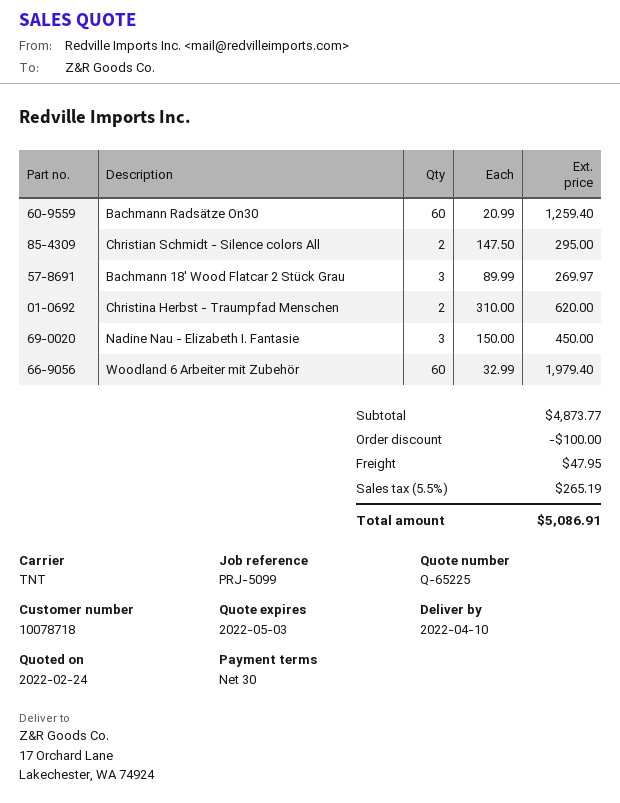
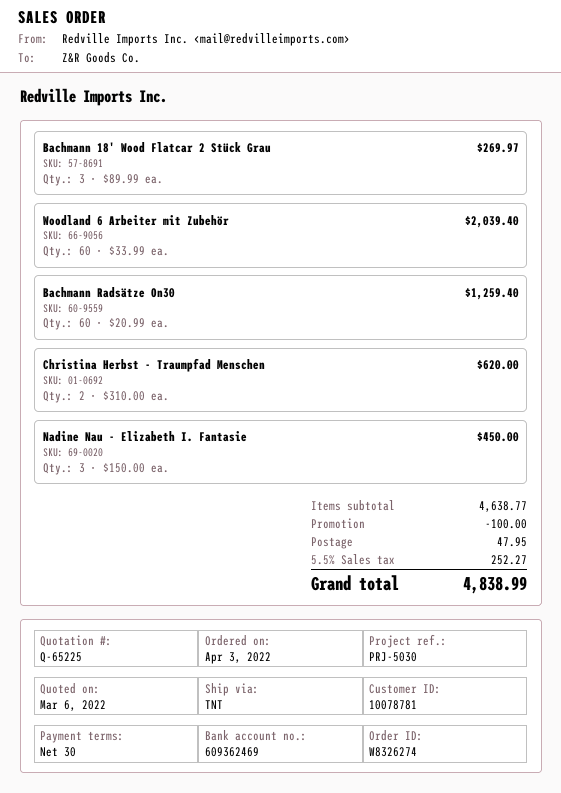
quote date: 2022-02-24 -> 2022-03-06
customer number: 10078718 -> 10078781
reference: PRJ-5099 -> PRJ-5030
Christian Schmidt - Silence colors All: 2 x 147.50 = 295.00 -> none
Woodland 6 Arbeiter mit Zubehör: 60 x 32.99 = 1979.40 -> 60 x 33.99 = 2039.40
subtotal: 4873.77 -> 4638.77
tax: 5.5% = 265.19 -> 5.5% = 252.27
total: 5086.91 -> 4838.99

